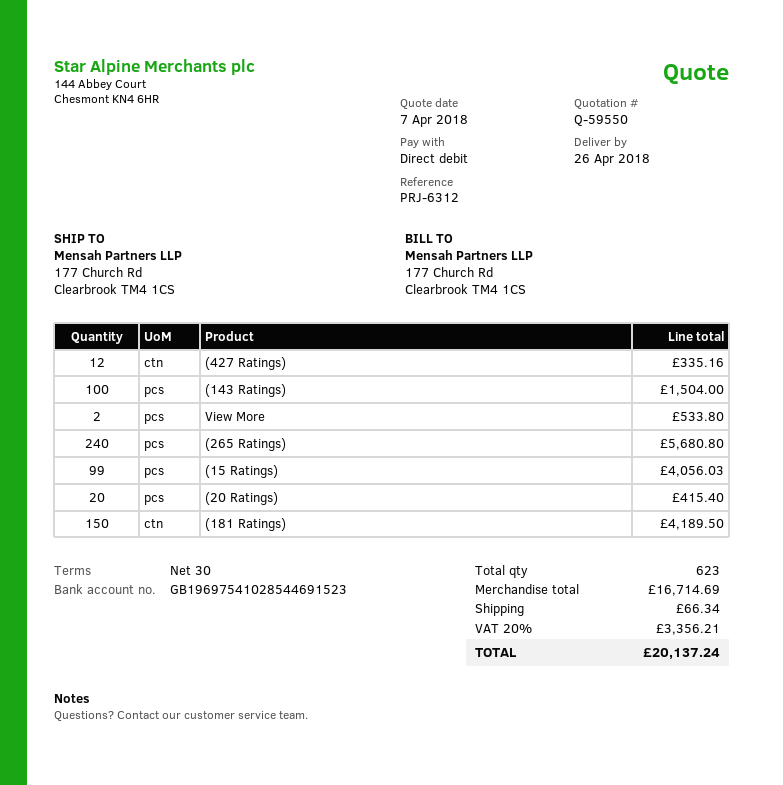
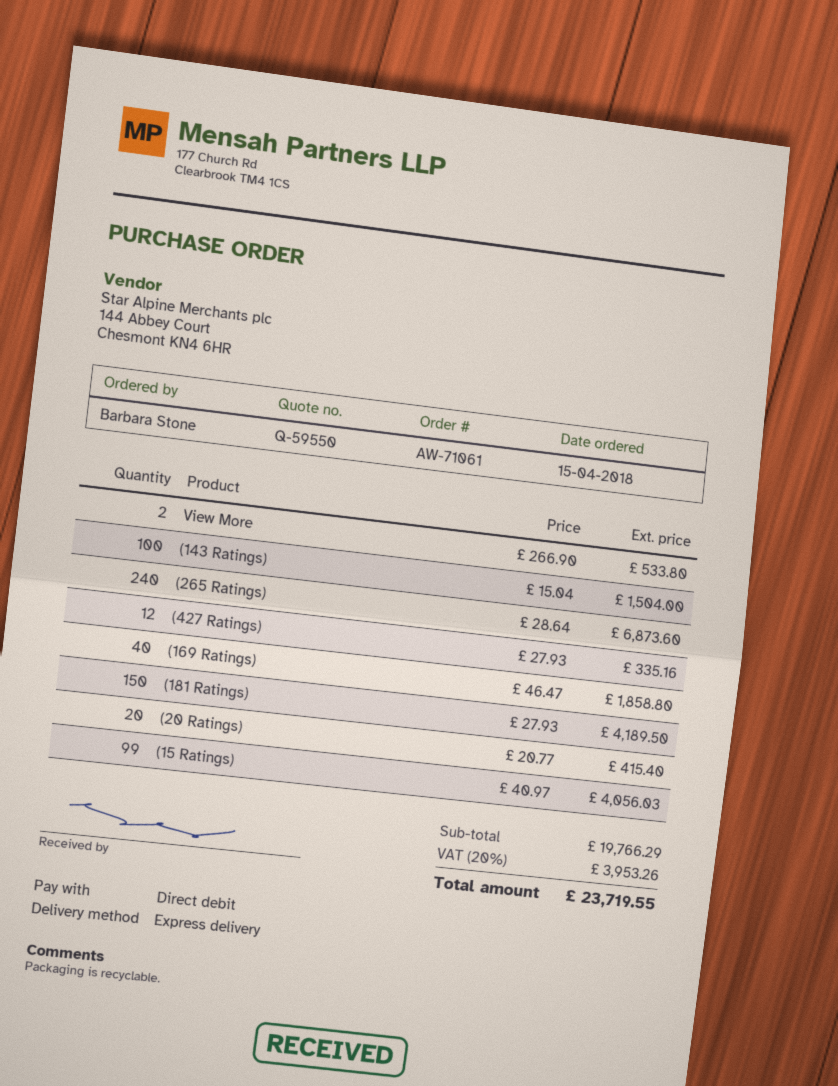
(265 Ratings): 240 for 5680.80 -> 240 for 6873.60
(169 Ratings): none -> 40 for 1858.80
subtotal: 16714.69 -> 19766.29
shipping: 66.34 -> none
tax: 20% = 3356.21 -> 20% = 3953.26
total: 20137.24 -> 23719.55

